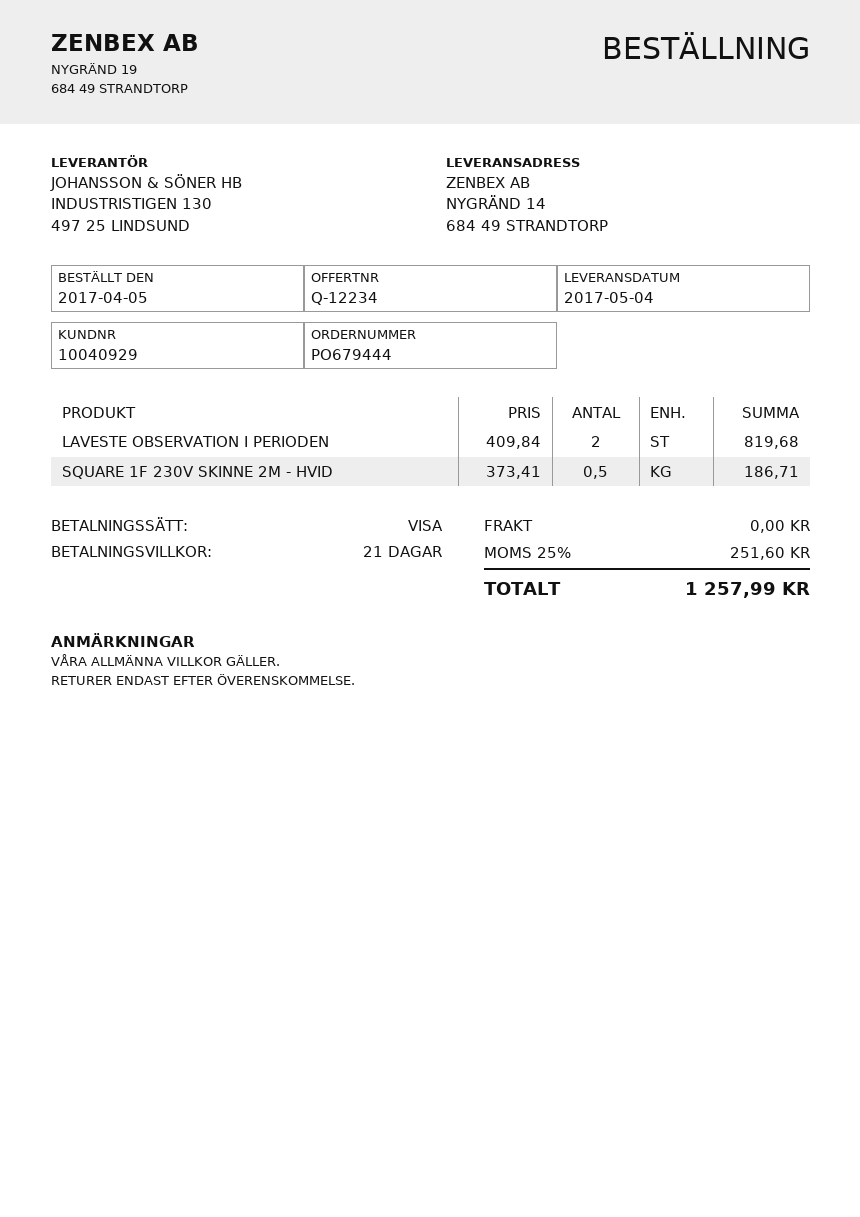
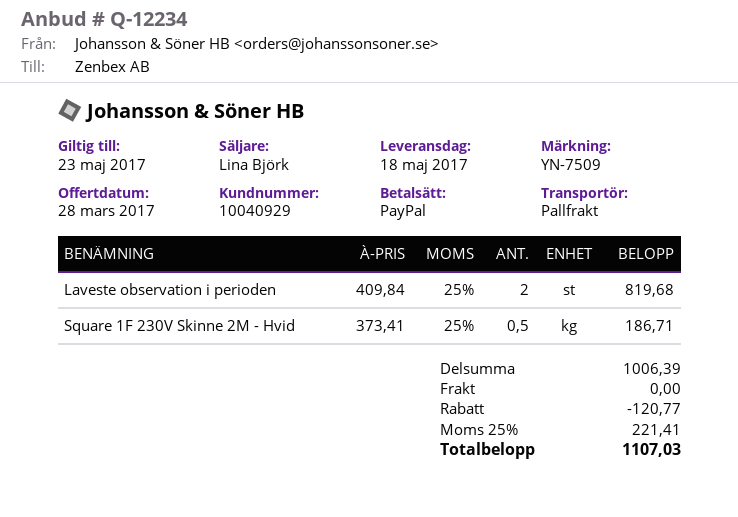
delivery date: 2017-05-04 -> 2017-05-18
payment method: Visa -> PayPal
discount: none -> 120.77
tax: 25% = 251.60 -> 25% = 221.41
total: 1257.99 -> 1107.03

